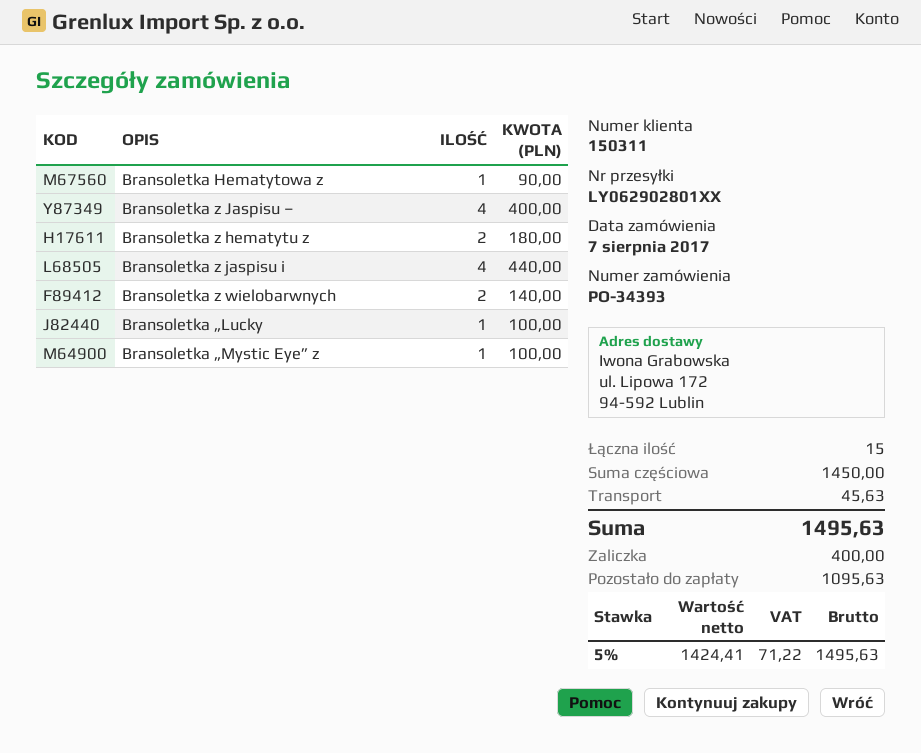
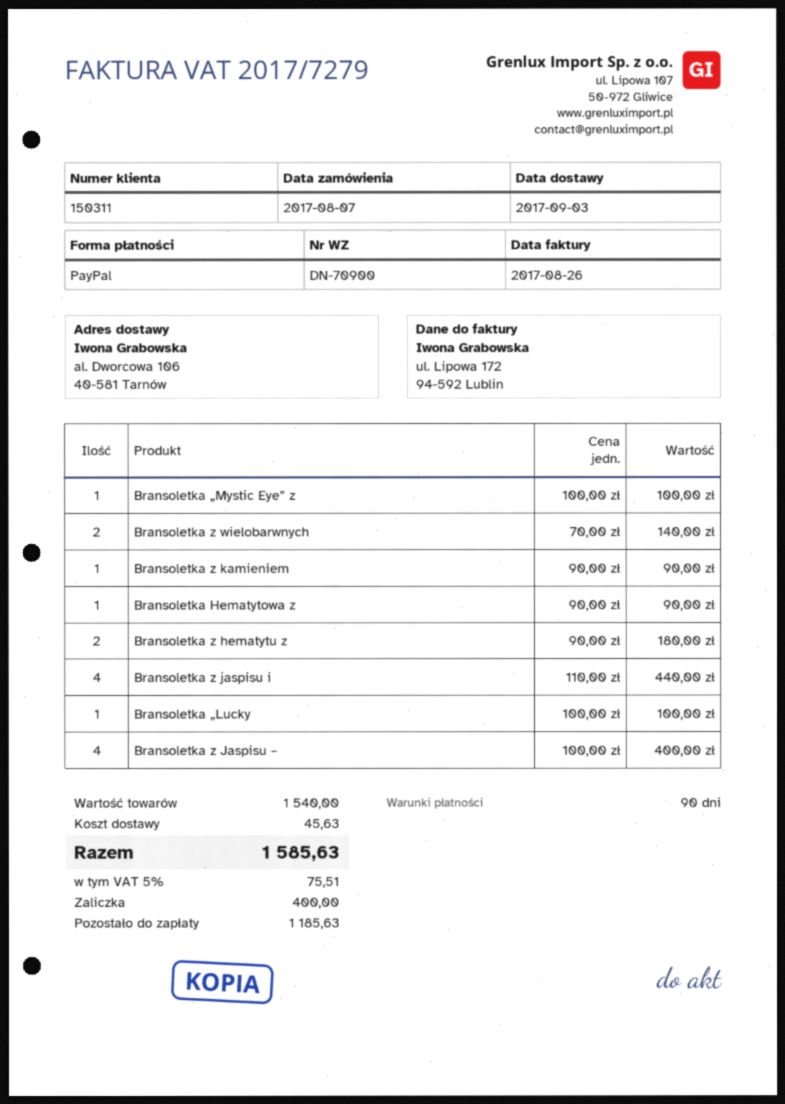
ship to: ul. Lipowa 172, 94-592 Lublin -> al. Dworcowa 106, 40-581 Tarnów
Bransoletka z kamieniem: none -> 1 for 90.00
subtotal: 1450.00 -> 1540.00
tax: 5% = 71.22 -> 5% = 75.51
total: 1495.63 -> 1585.63
balance: 1095.63 -> 1185.63

